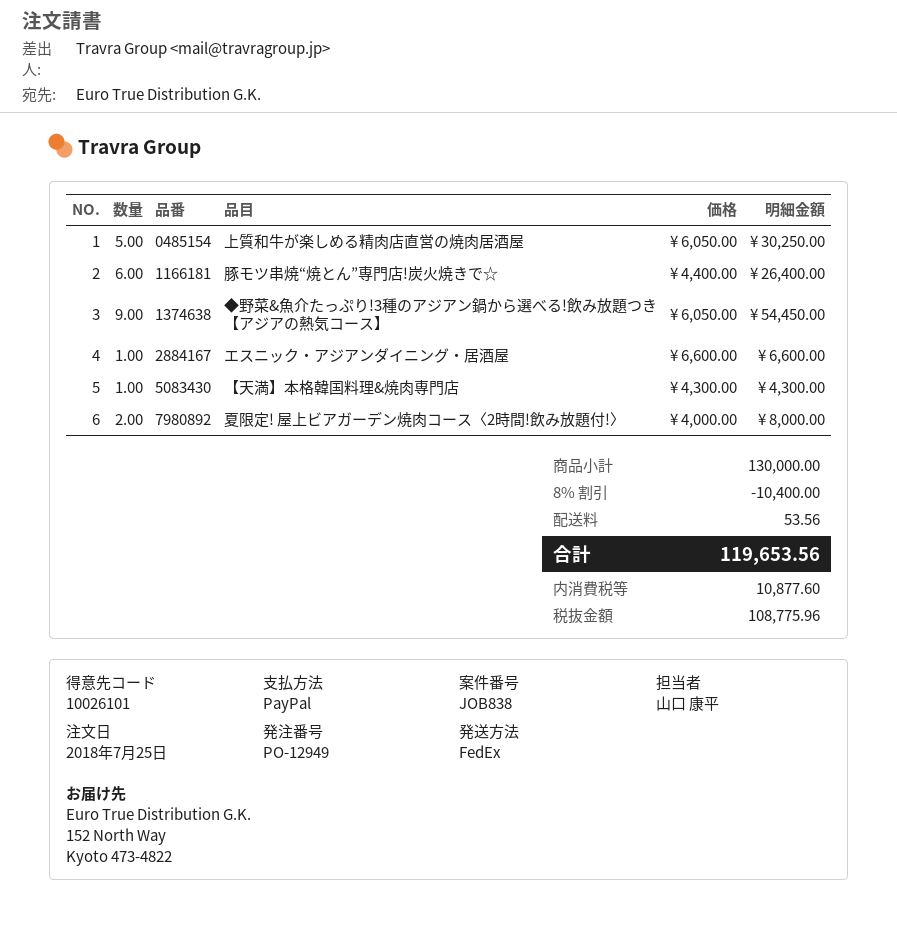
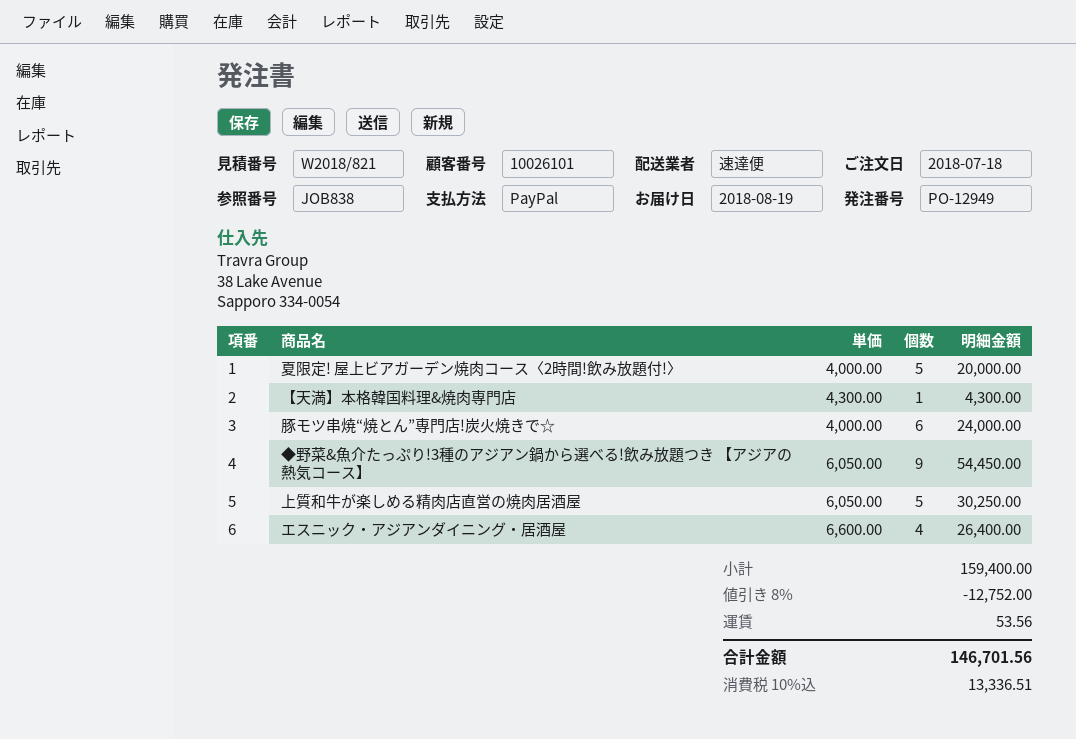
order date: 2018-07-25 -> 2018-07-18
shipping method: FedEx -> express
豚モツ串焼“焼とん”専門店!炭火焼きで☆: 6 x 4400.00 = 26400.00 -> 6 x 4000.00 = 24000.00
エスニック・アジアンダイニング・居酒屋: 1 x 6600.00 = 6600.00 -> 4 x 6600.00 = 26400.00
夏限定! 屋上ビアガーデン焼肉コース〈2時間!飲み放題付!〉: 2 x 4000.00 = 8000.00 -> 5 x 4000.00 = 20000.00
subtotal: 130000.00 -> 159400.00
discount: 8% = 10400.00 -> 8% = 12752.00
tax: 10877.60 -> 13336.51
total: 119653.56 -> 146701.56

